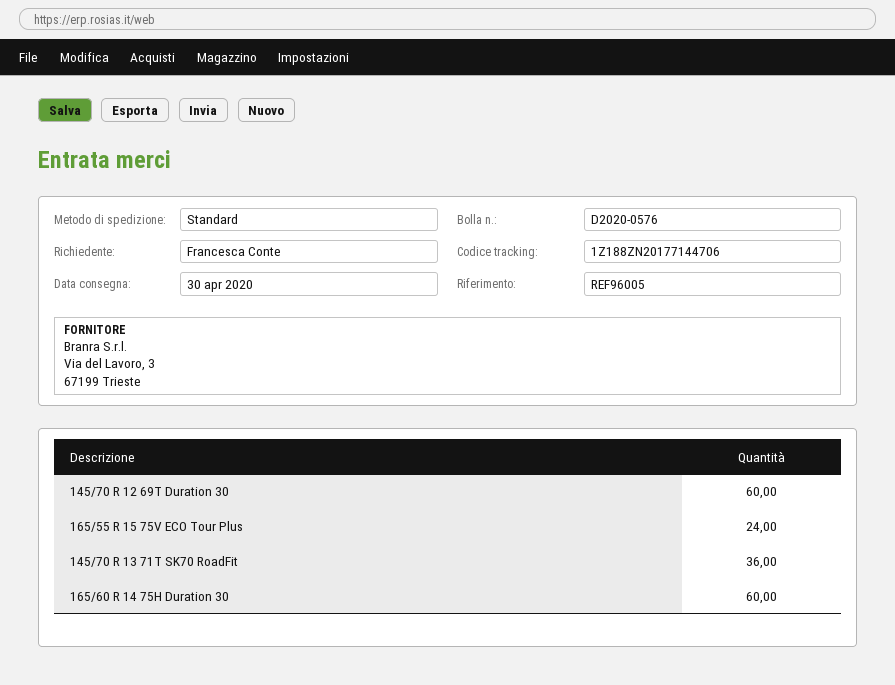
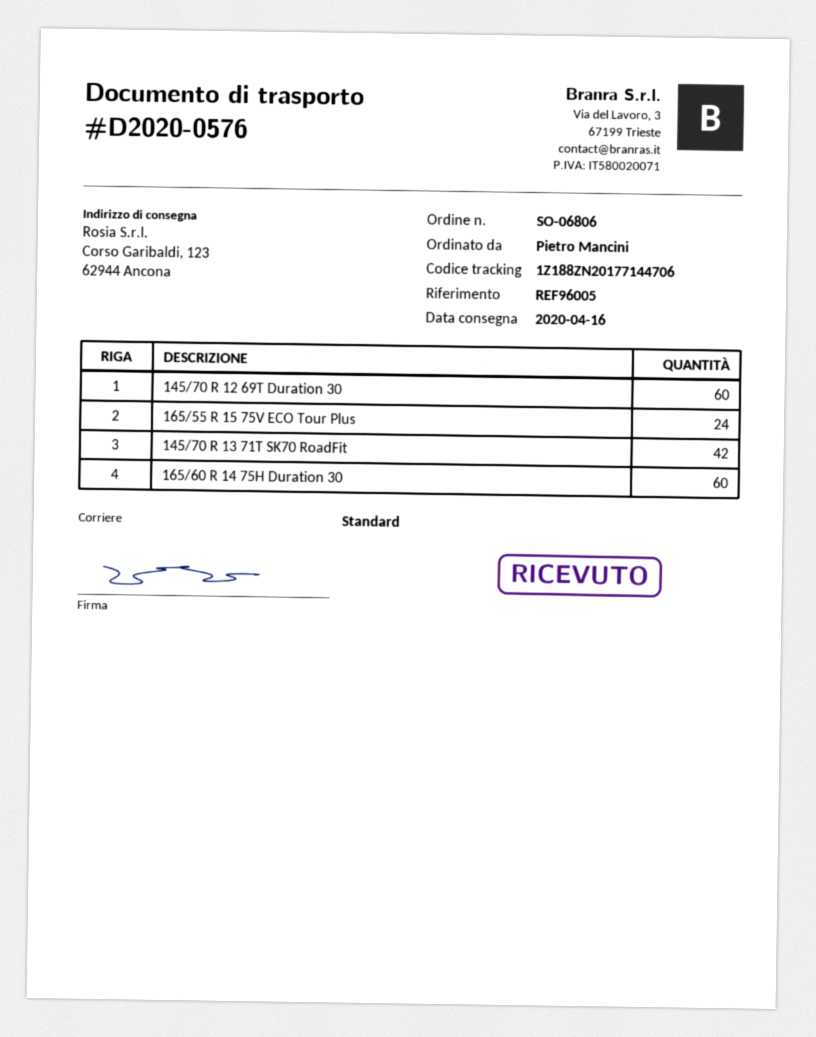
delivery date: 2020-04-30 -> 2020-04-16
ordered by: Francesca Conte -> Pietro Mancini
145/70 R 13 71T SK70 RoadFit: 36 -> 42

